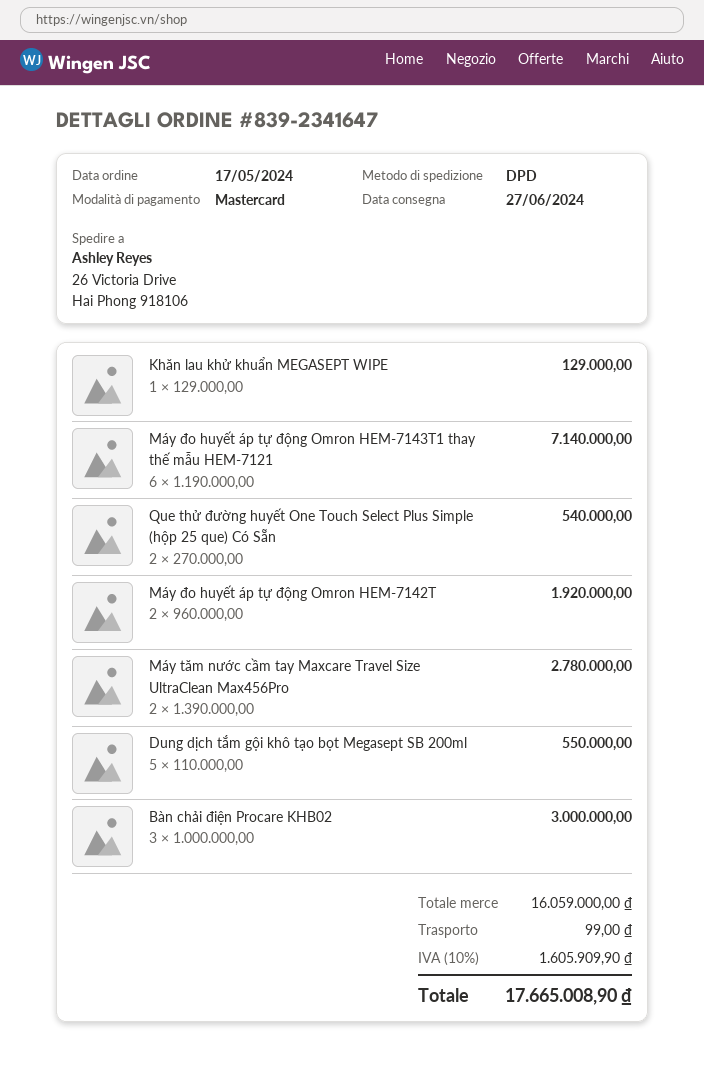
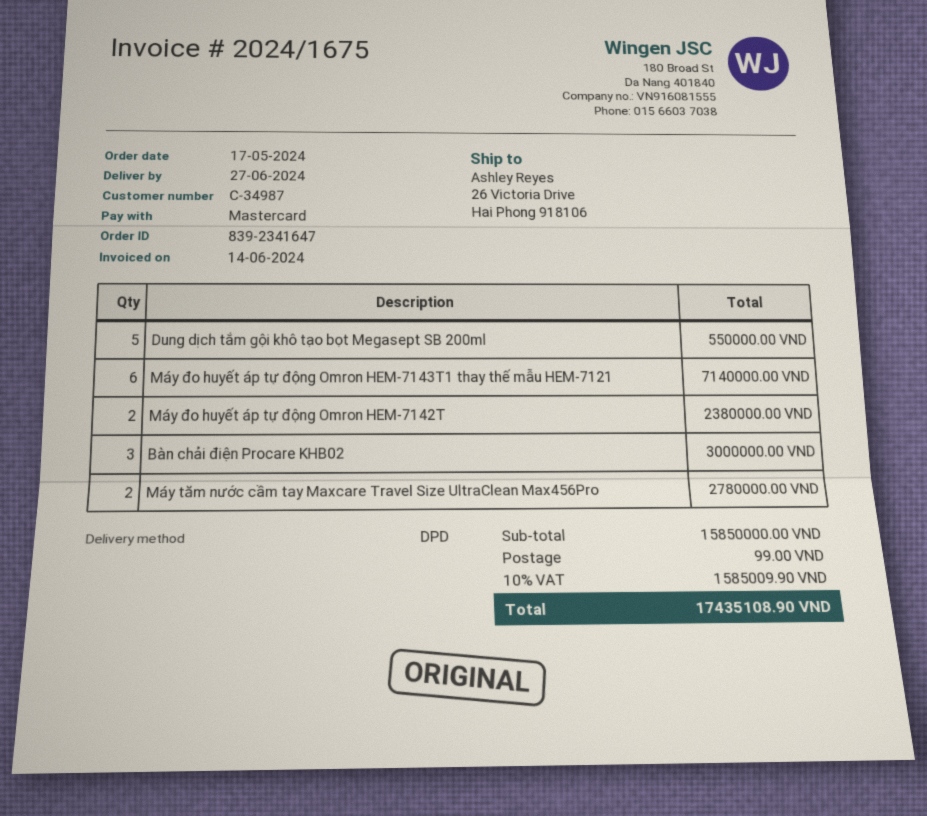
Khăn lau khử khuẩn MEGASEPT WIPE: 1 for 129000.00 -> none
Que thử đường huyết One Touch Select Plus Simple (hộp 25 que) Có Sẵn: 2 for 540000.00 -> none
Máy đo huyết áp tự động Omron HEM-7142T: 2 for 1920000.00 -> 2 for 2380000.00
subtotal: 16059000.00 -> 15850000.00
tax: 10% = 1605909.90 -> 10% = 1585009.90
total: 17665008.90 -> 17435108.90

